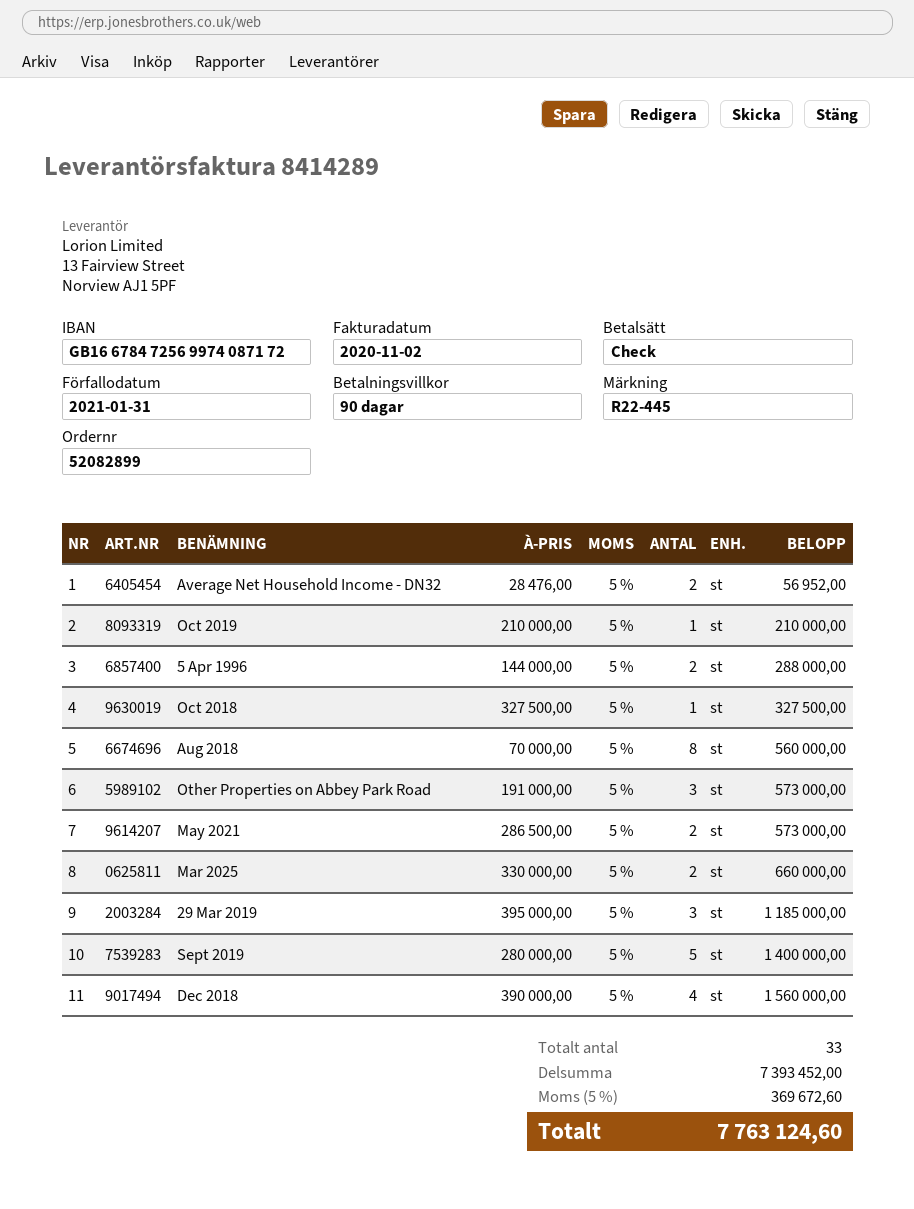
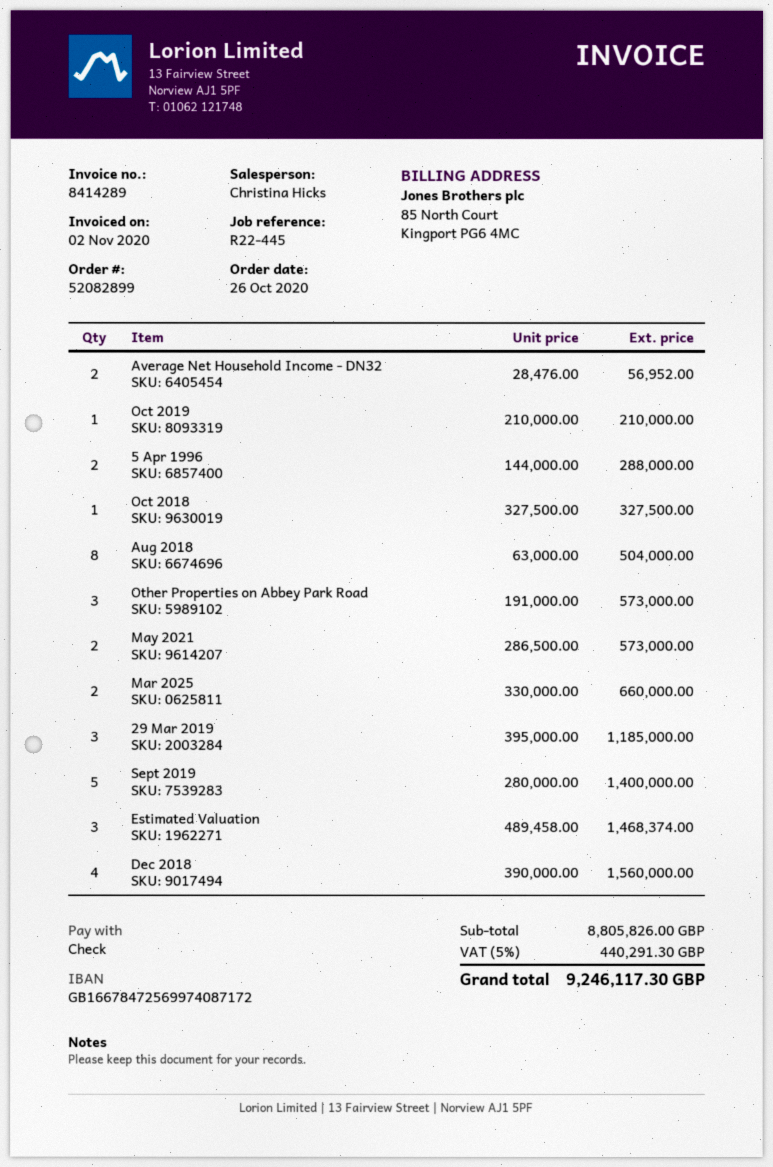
Aug 2018: 8 x 70000.00 = 560000.00 -> 8 x 63000.00 = 504000.00
Estimated Valuation: none -> 3 x 489458.00 = 1468374.00
subtotal: 7393452.00 -> 8805826.00
tax: 5% = 369672.60 -> 5% = 440291.30
total: 7763124.60 -> 9246117.30

